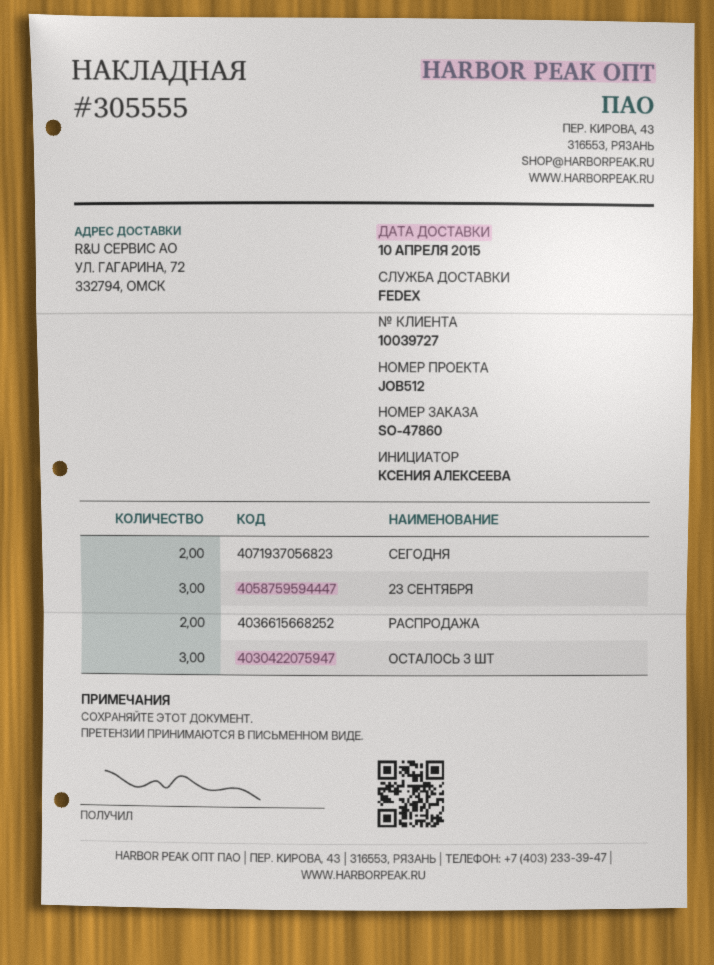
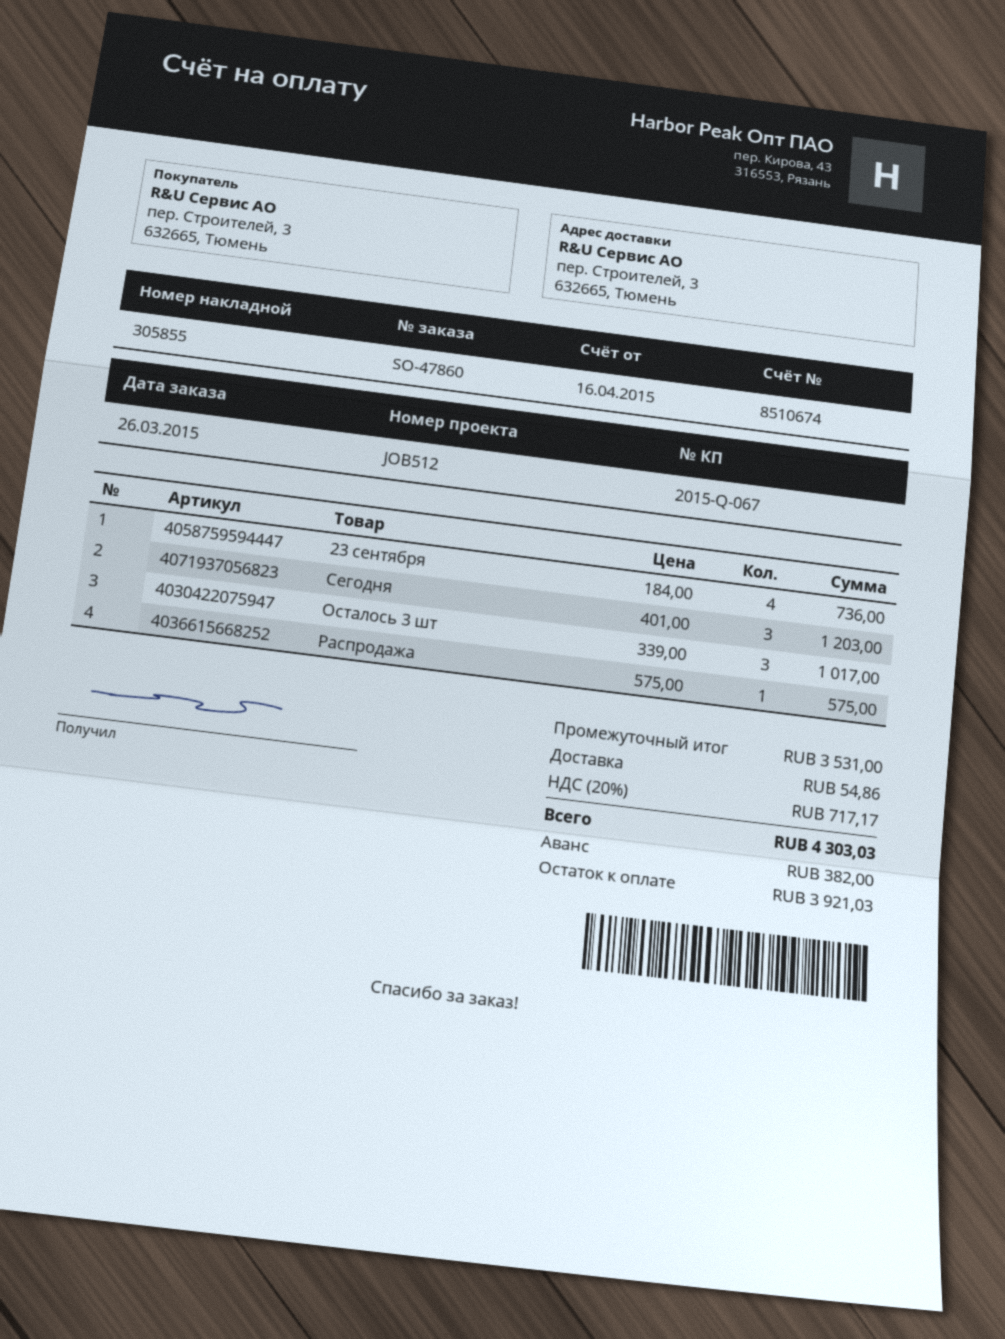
delivery note number: 305555 -> 305855
ship to: УЛ. ГАГАРИНА, 72, 332794, ОМСК -> пер. Строителей, 3, 632665, Тюмень
СЕГОДНЯ: 2 -> 3
23 СЕНТЯБРЯ: 3 -> 4
РАСПРОДАЖА: 2 -> 1

